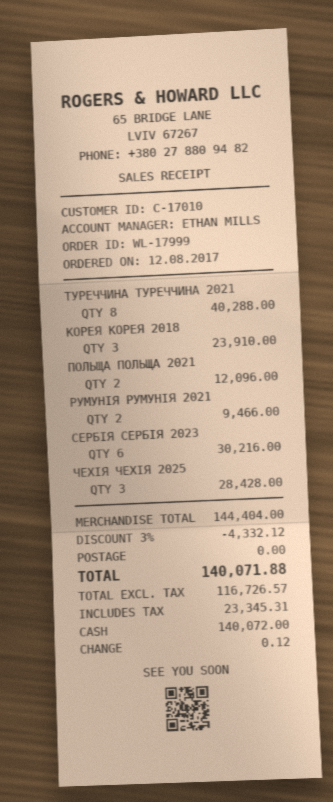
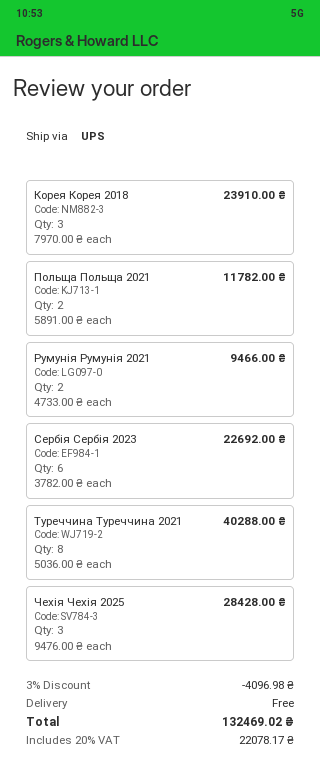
ПОЛЬЩА ПОЛЬЩА 2021: 2 for 12096.00 -> 2 for 11782.00
СЕРБІЯ СЕРБІЯ 2023: 6 for 30216.00 -> 6 for 22692.00
discount: 3% = 4332.12 -> 3% = 4096.98
tax: 23345.31 -> 22078.17
total: 140071.88 -> 132469.02

